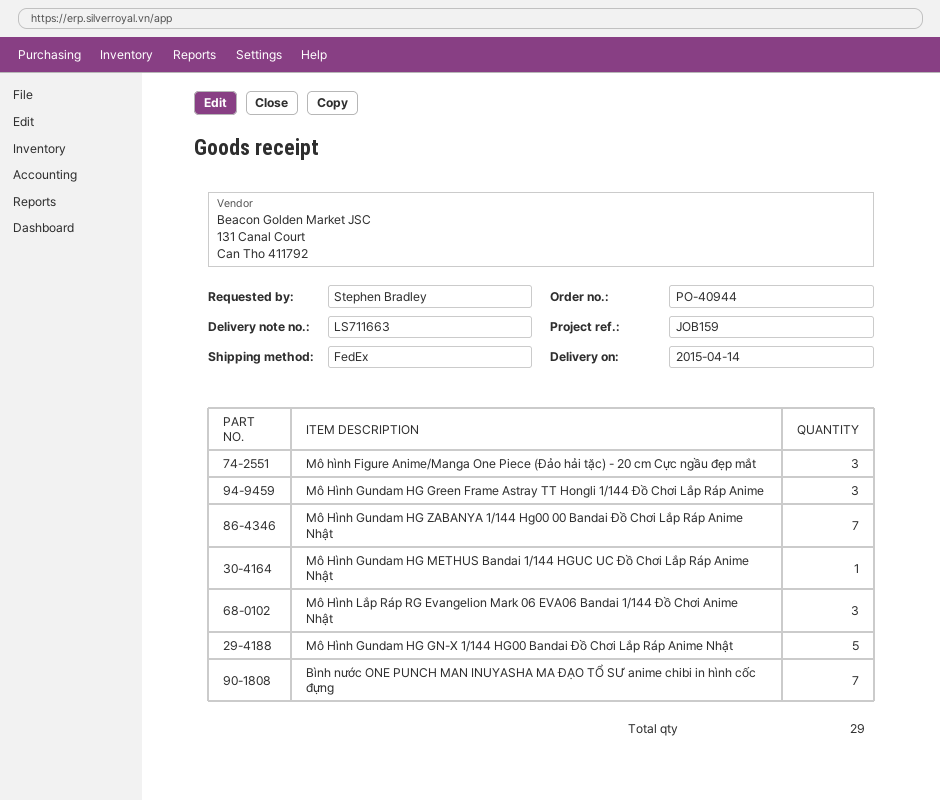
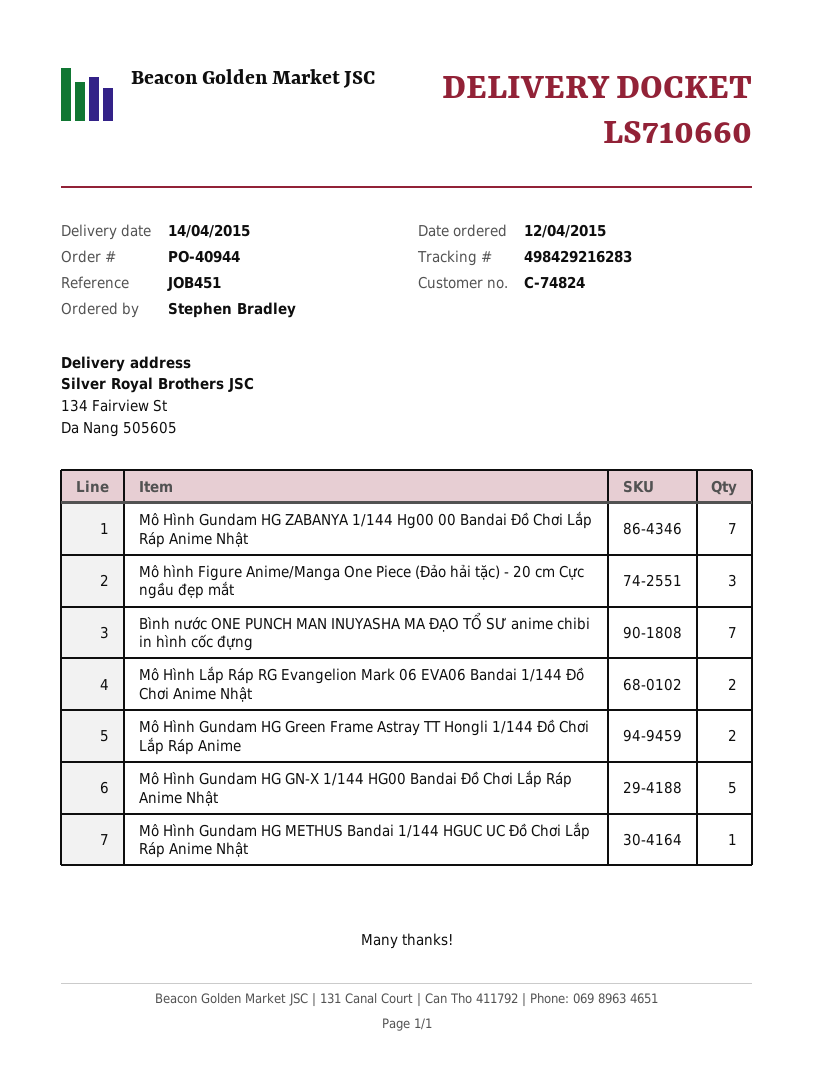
delivery note number: LS711663 -> LS710660
reference: JOB159 -> JOB451
Mô Hình Gundam HG Green Frame Astray TT Hongli 1/144 Đồ Chơi Lắp Ráp Anime: 3 -> 2
Mô Hình Lắp Ráp RG Evangelion Mark 06 EVA06 Bandai 1/144 Đồ Chơi Anime Nhật: 3 -> 2

